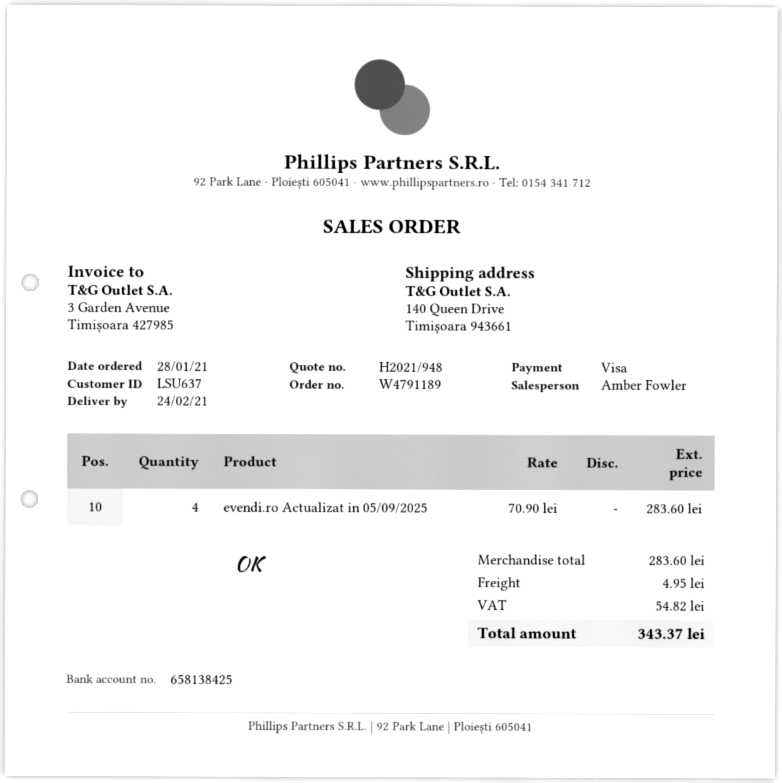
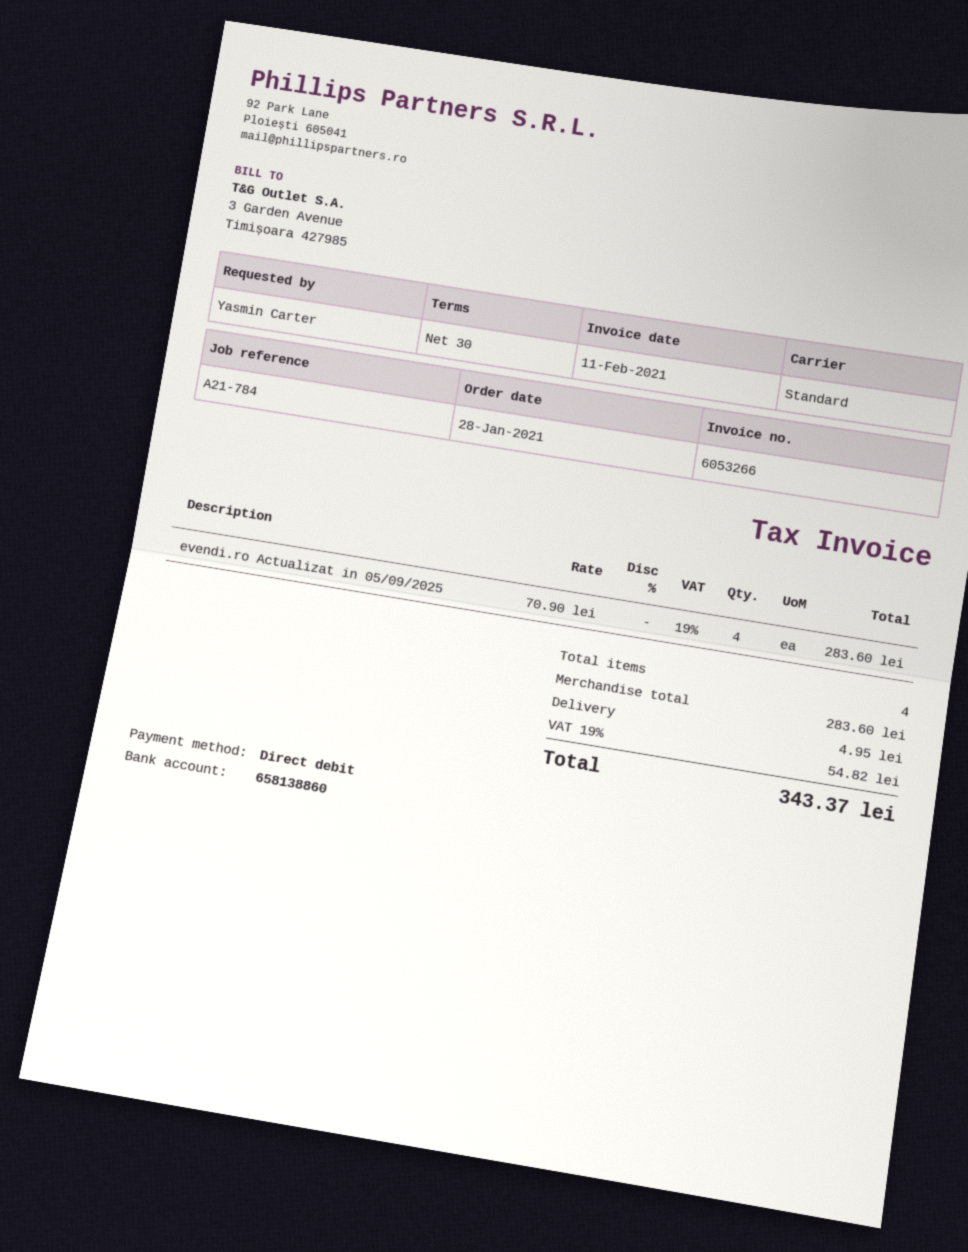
payment method: Visa -> direct debit
bank account: 658138425 -> 658138860

